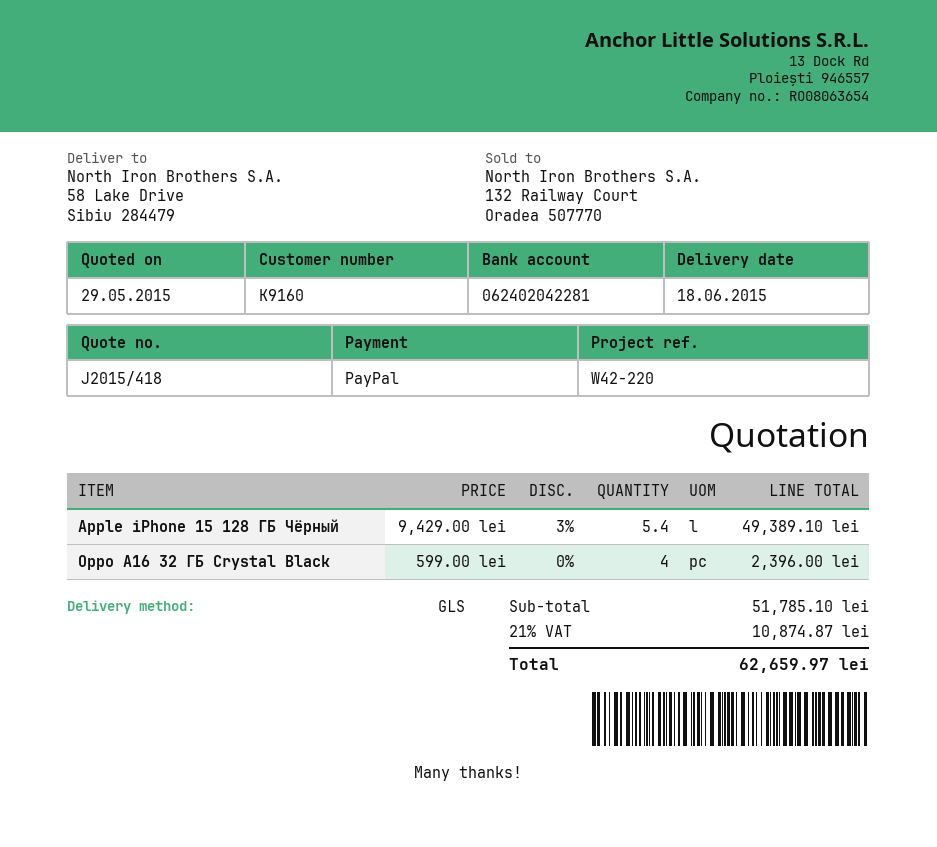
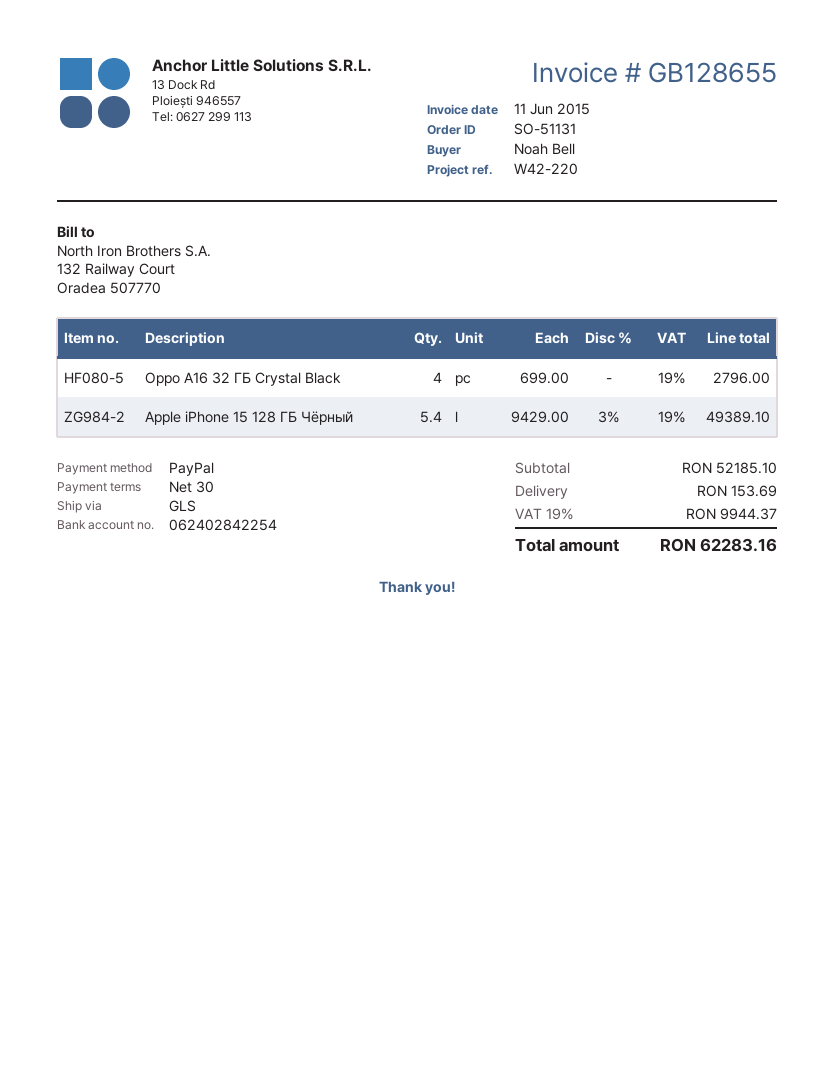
bank account: 062402042281 -> 062402842254
Oppo A16 32 ГБ Crystal Black: 4 x 599.00 = 2396.00 -> 4 x 699.00 = 2796.00
subtotal: 51785.10 -> 52185.10
shipping: none -> 153.69
tax: 21% = 10874.87 -> 19% = 9944.37
total: 62659.97 -> 62283.16

